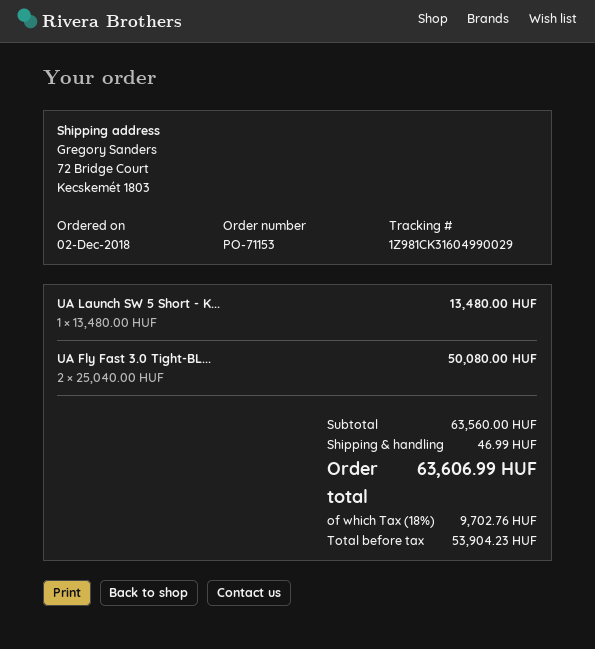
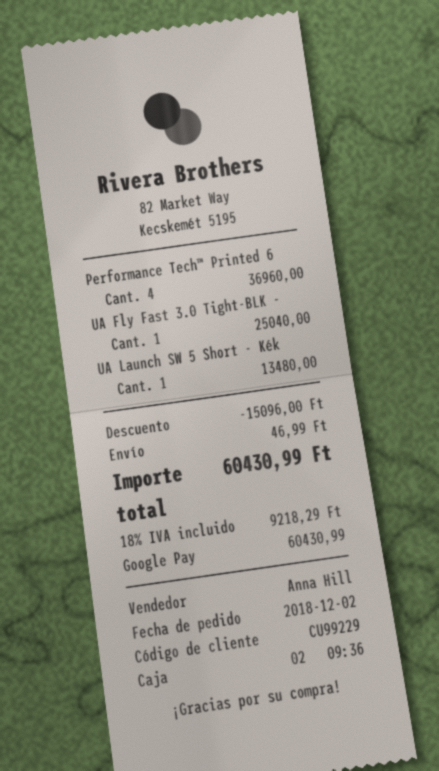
UA Fly Fast 3.0 Tight-BL...: 2 for 50080.00 -> 1 for 25040.00
Performance Tech™ Printed 6: none -> 4 for 36960.00
discount: none -> 15096.00
tax: 18% = 9702.76 -> 18% = 9218.29
total: 63606.99 -> 60430.99

